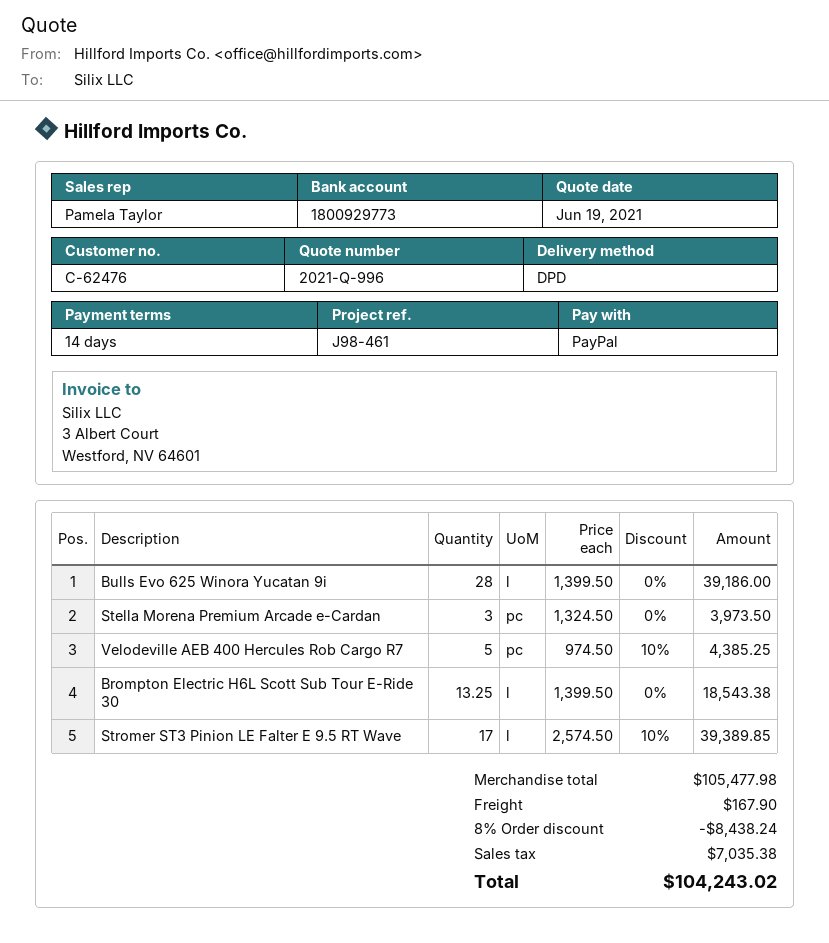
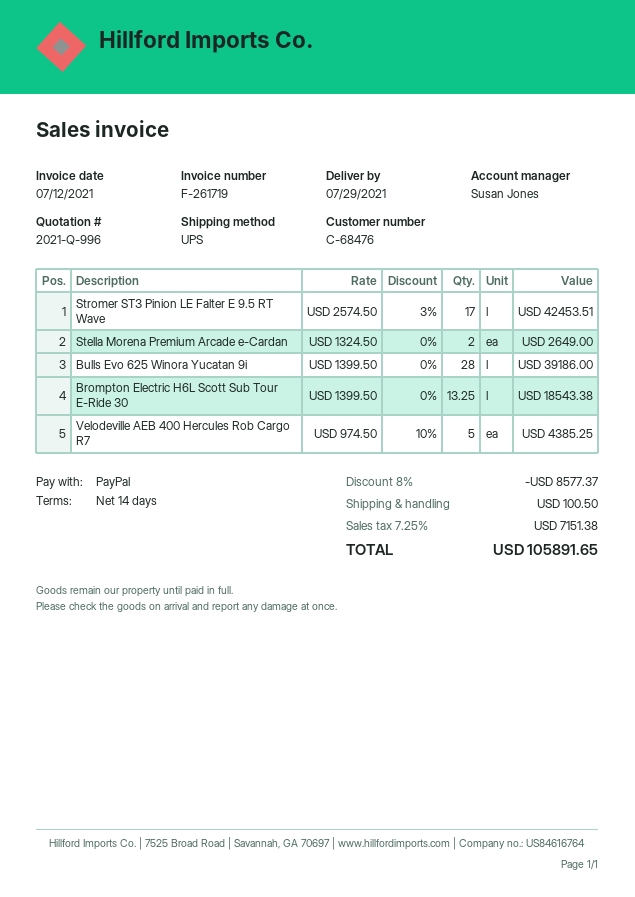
customer number: C-62476 -> C-68476
sales rep: Pamela Taylor -> Susan Jones
shipping method: DPD -> UPS
Stella Morena Premium Arcade e-Cardan: 3 x 1324.50 = 3973.50 -> 2 x 1324.50 = 2649.00
Stromer ST3 Pinion LE Falter E 9.5 RT Wave: 17 x 2574.50 - 10% = 39389.85 -> 17 x 2574.50 - 3% = 42453.51
discount: 8% = 8438.24 -> 8% = 8577.37
shipping: 167.90 -> 100.50
tax: 7035.38 -> 7151.38
total: 104243.02 -> 105891.65

